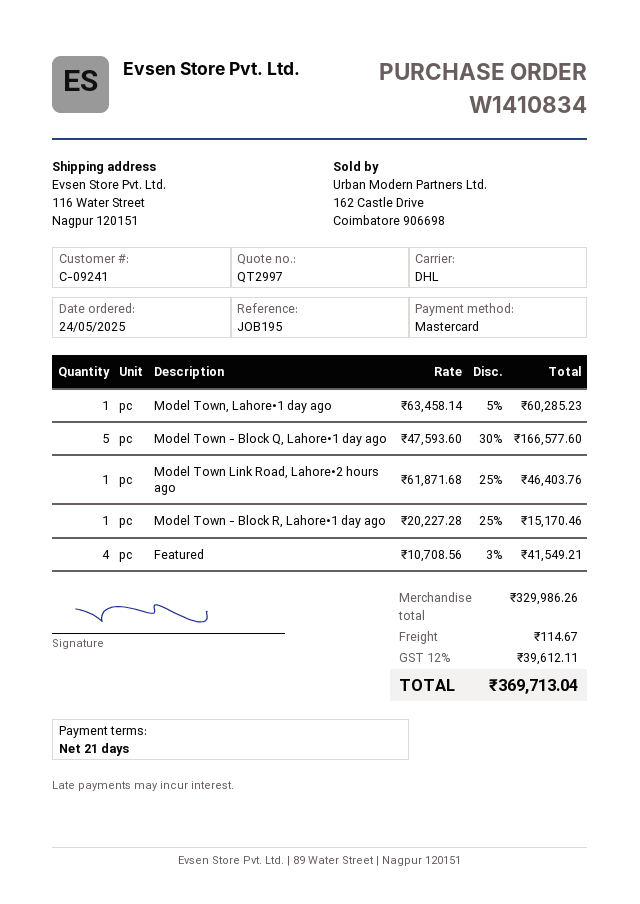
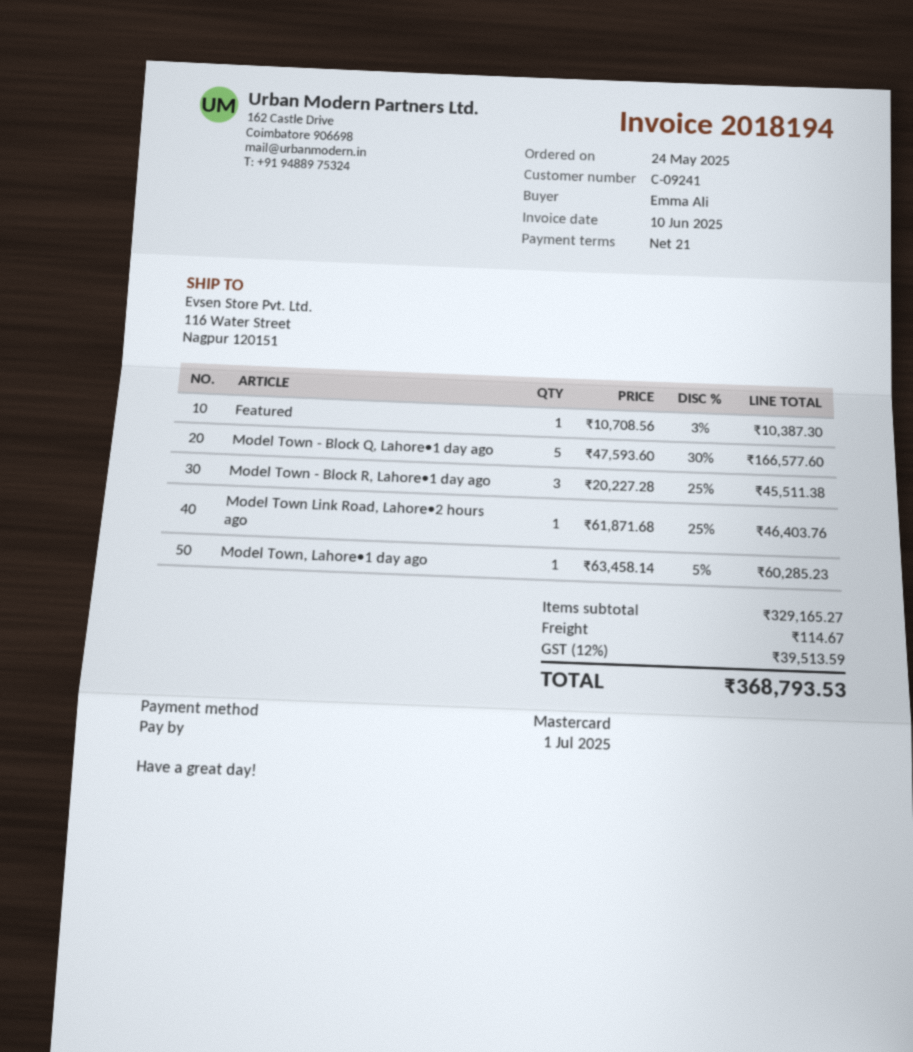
Model Town - Block R, Lahore•1 day ago: 1 x 20227.28 - 25% = 15170.46 -> 3 x 20227.28 - 25% = 45511.38
Featured: 4 x 10708.56 - 3% = 41549.21 -> 1 x 10708.56 - 3% = 10387.30
subtotal: 329986.26 -> 329165.27
tax: 12% = 39612.11 -> 12% = 39513.59
total: 369713.04 -> 368793.53

